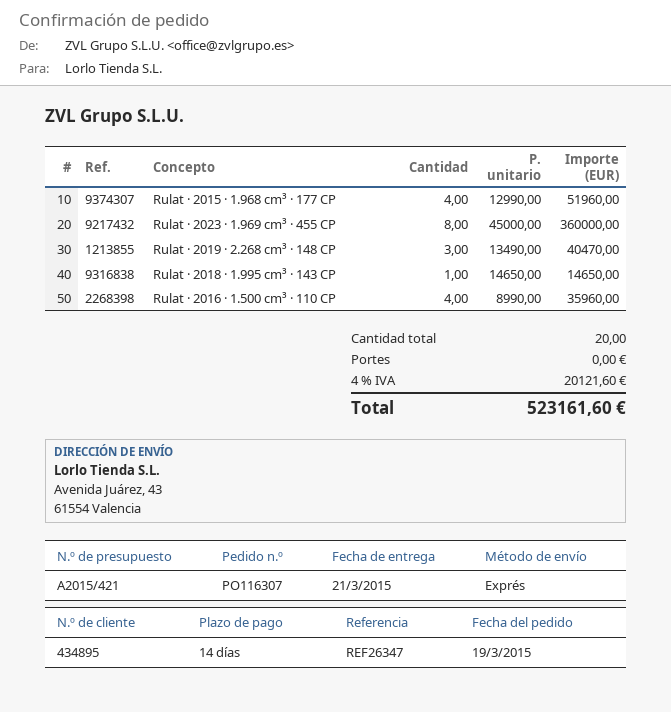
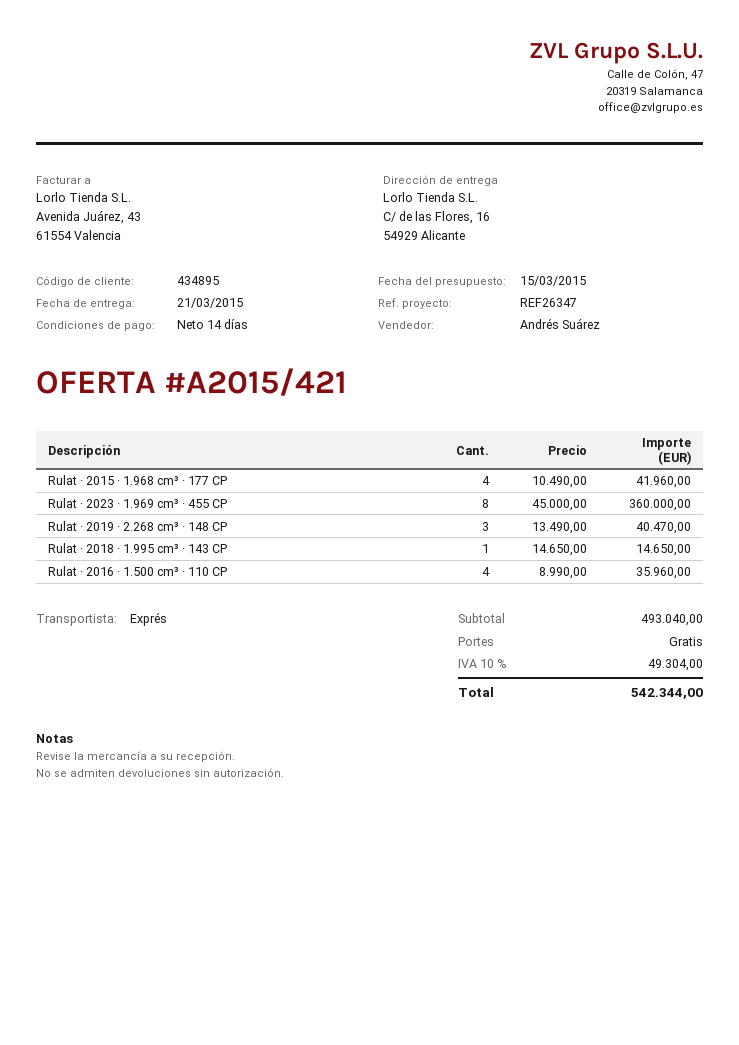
ship to: Avenida Juárez, 43, 61554 Valencia -> C/ de las Flores, 16, 54929 Alicante
Rulat · 2015 · 1.968 cm³ · 177 CP: 4 x 12990.00 = 51960.00 -> 4 x 10490.00 = 41960.00
tax: 4% = 20121.60 -> 10% = 49304.00
total: 523161.60 -> 542344.00

